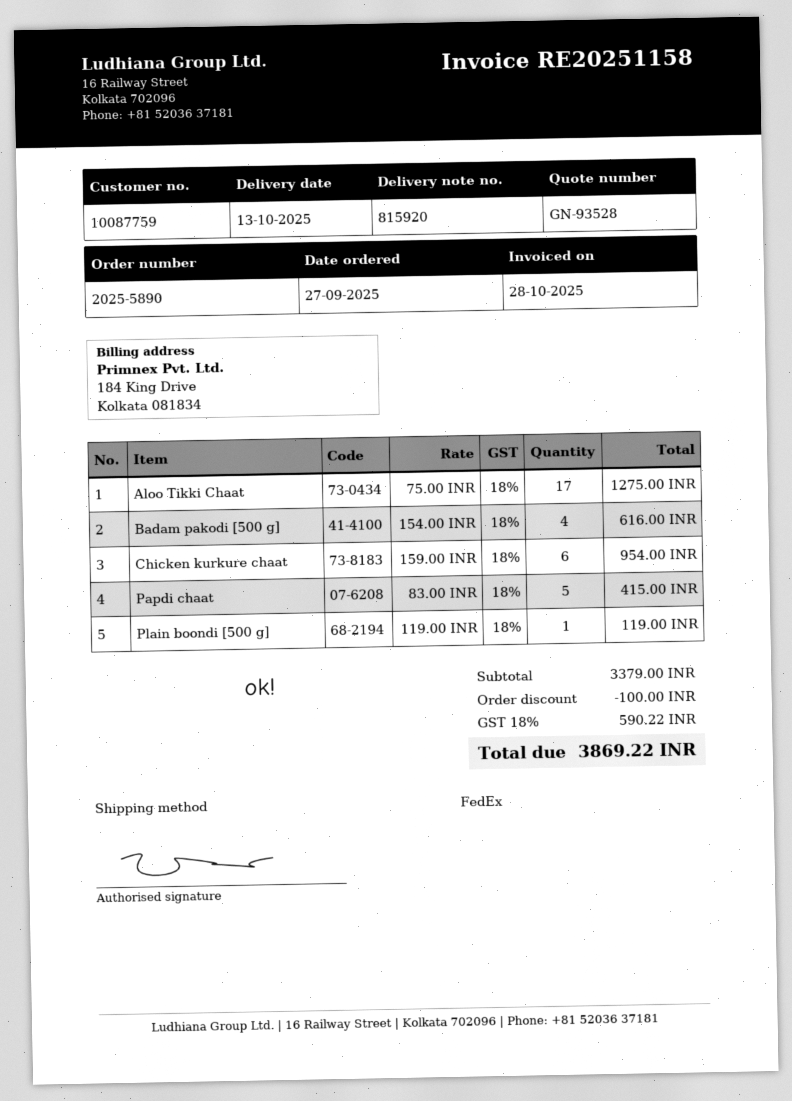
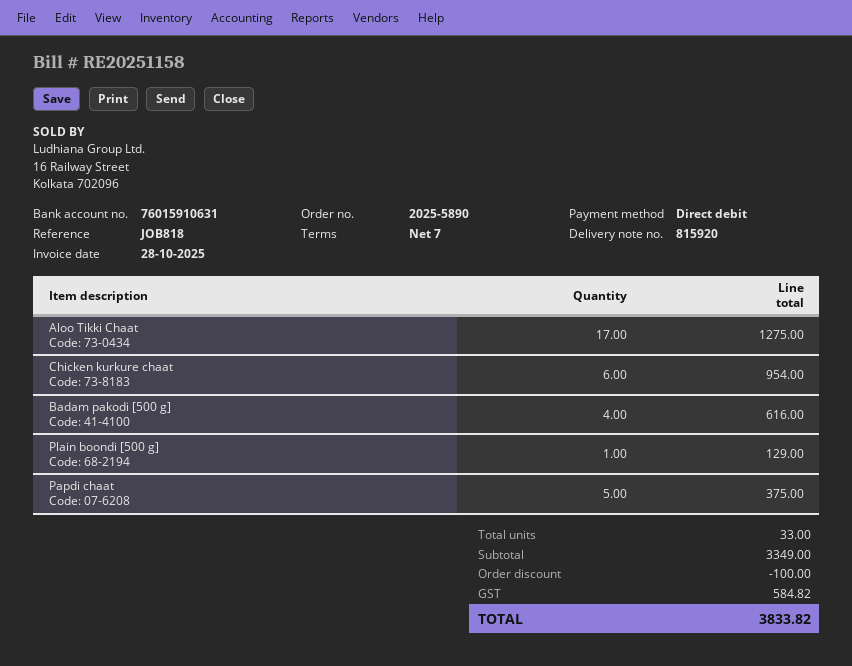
Papdi chaat: 5 for 415.00 -> 5 for 375.00
Plain boondi [500 g]: 1 for 119.00 -> 1 for 129.00
subtotal: 3379.00 -> 3349.00
tax: 590.22 -> 584.82
total: 3869.22 -> 3833.82

